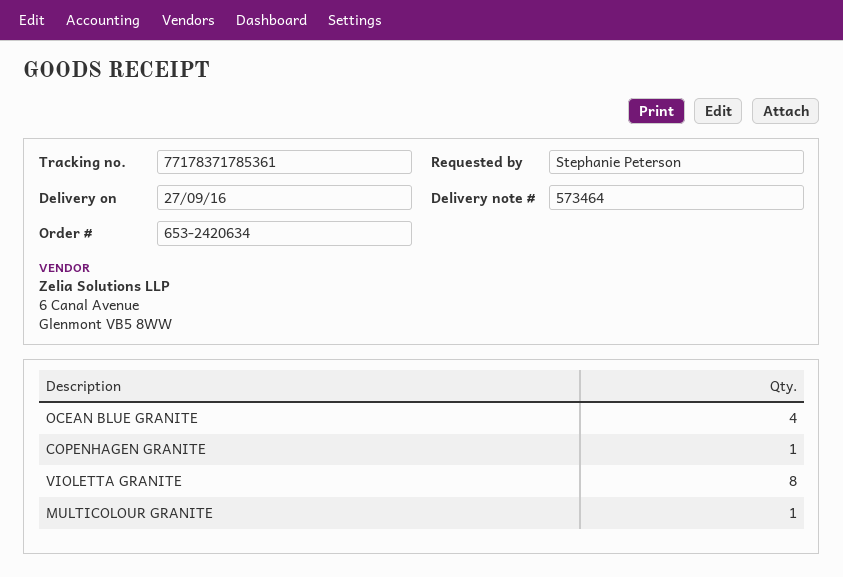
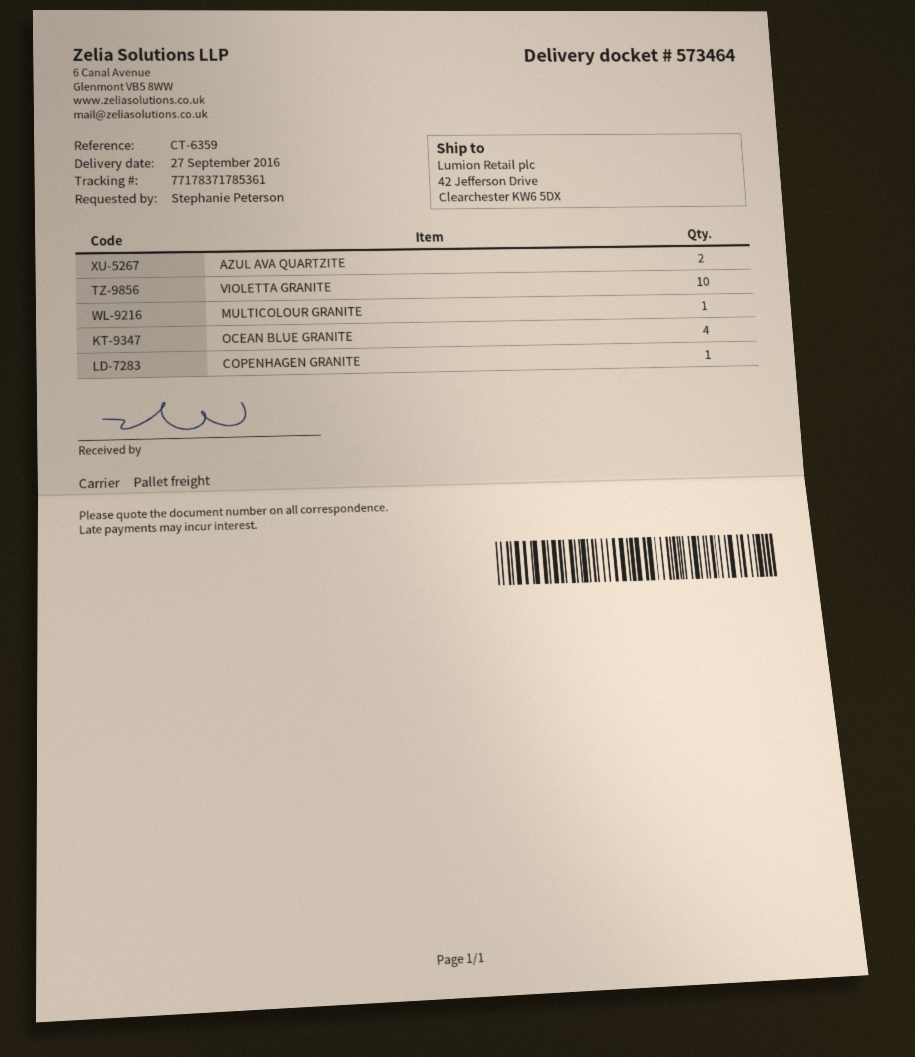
VIOLETTA GRANITE: 8 -> 10
AZUL AVA QUARTZITE: none -> 2

